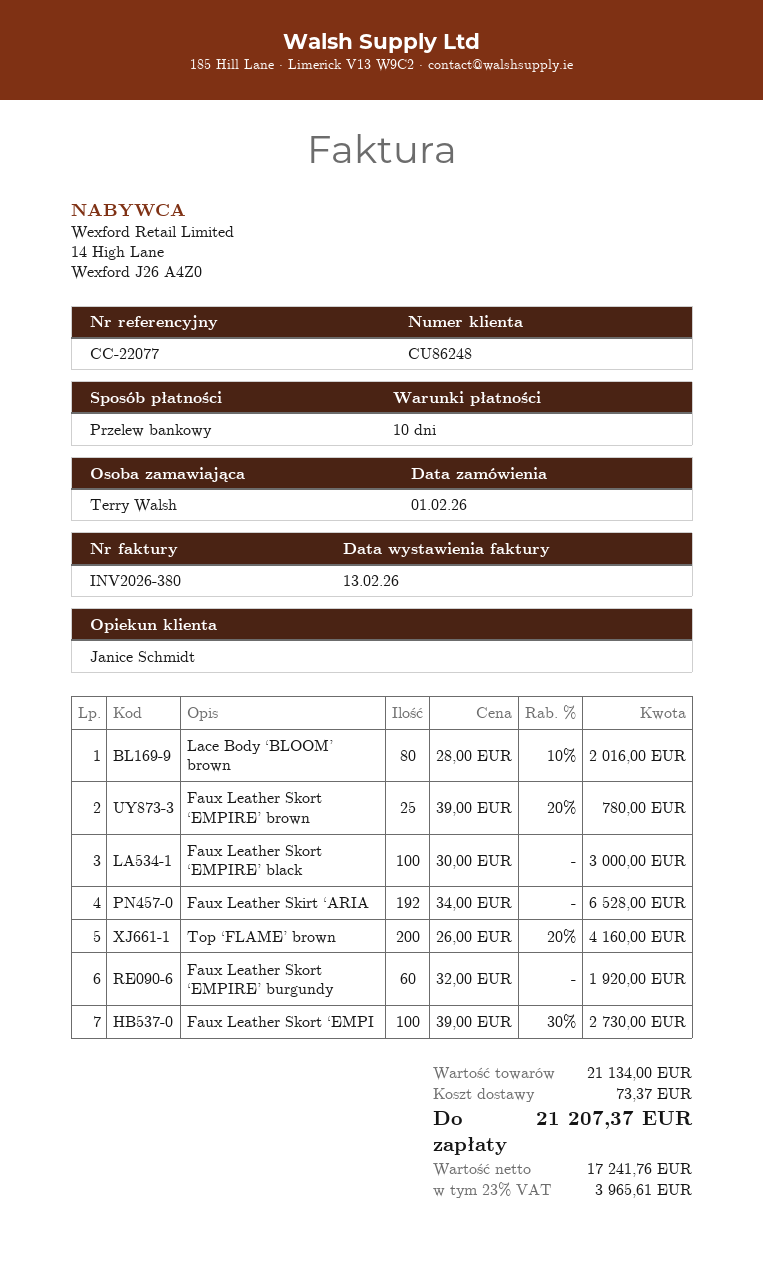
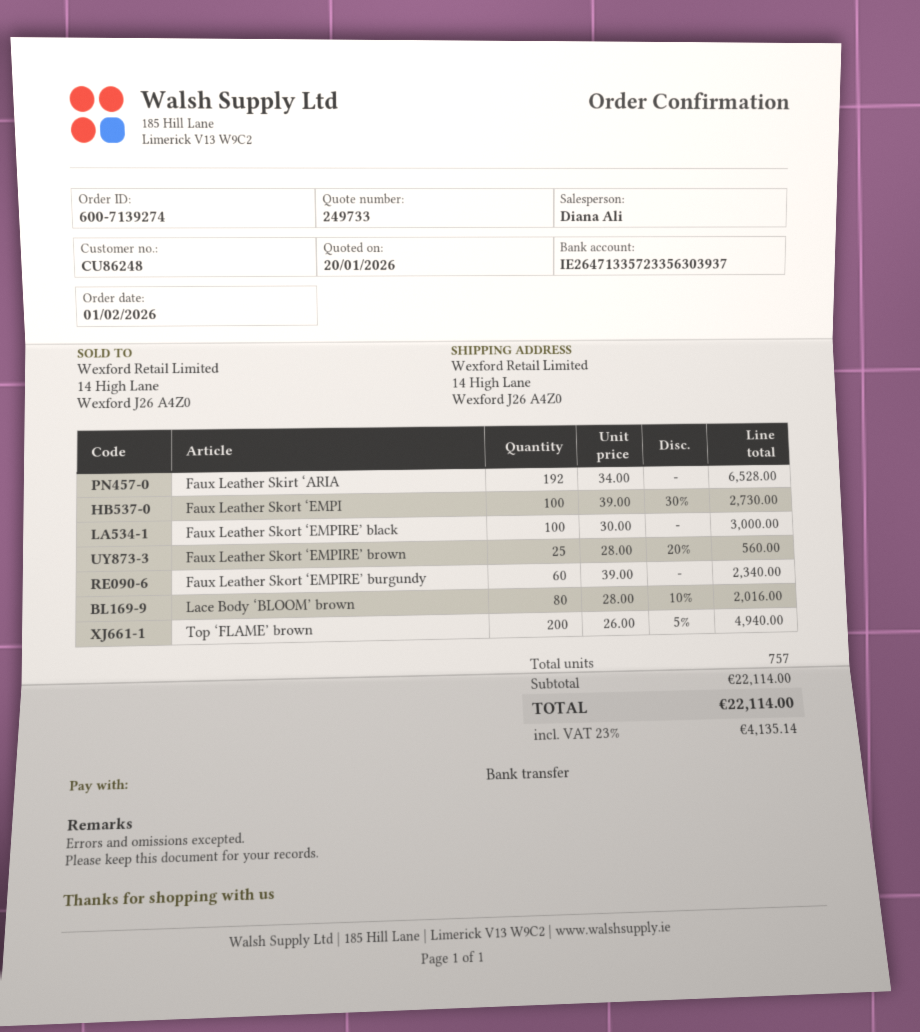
sales rep: Janice Schmidt -> Diana Ali
Faux Leather Skort ‘EMPIRE’ brown: 25 x 39.00 - 20% = 780.00 -> 25 x 28.00 - 20% = 560.00
Top ‘FLAME’ brown: 200 x 26.00 - 20% = 4160.00 -> 200 x 26.00 - 5% = 4940.00
Faux Leather Skort ‘EMPIRE’ burgundy: 60 x 32.00 = 1920.00 -> 60 x 39.00 = 2340.00
subtotal: 21134.00 -> 22114.00
shipping: 73.37 -> none
tax: 23% = 3965.61 -> 23% = 4135.14
total: 21207.37 -> 22114.00

